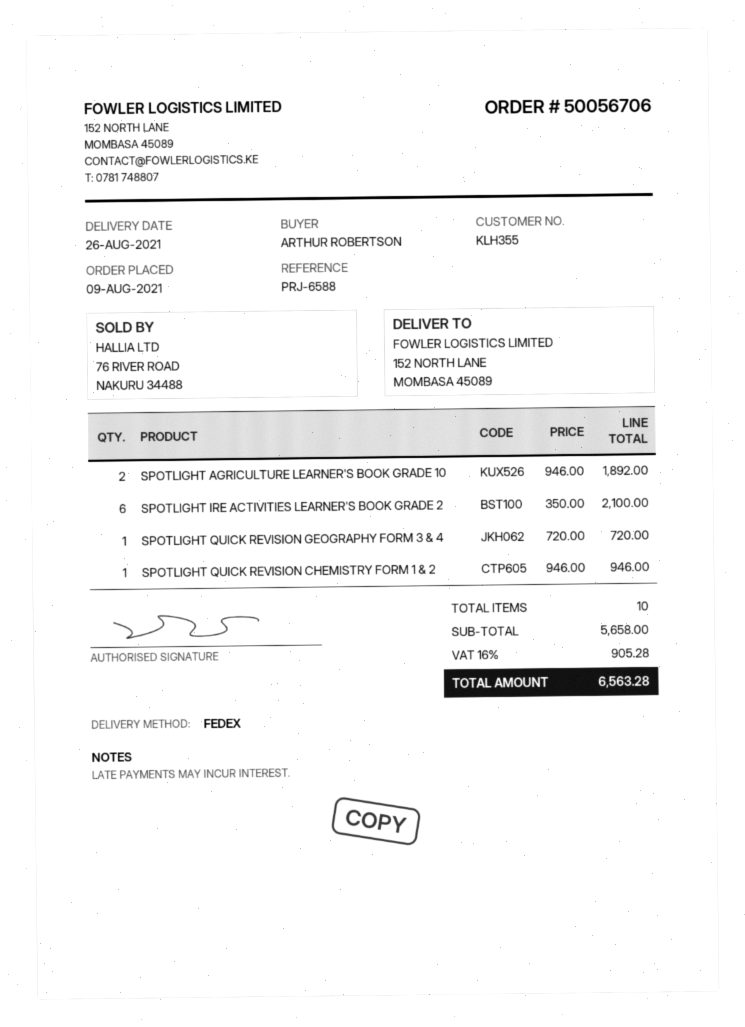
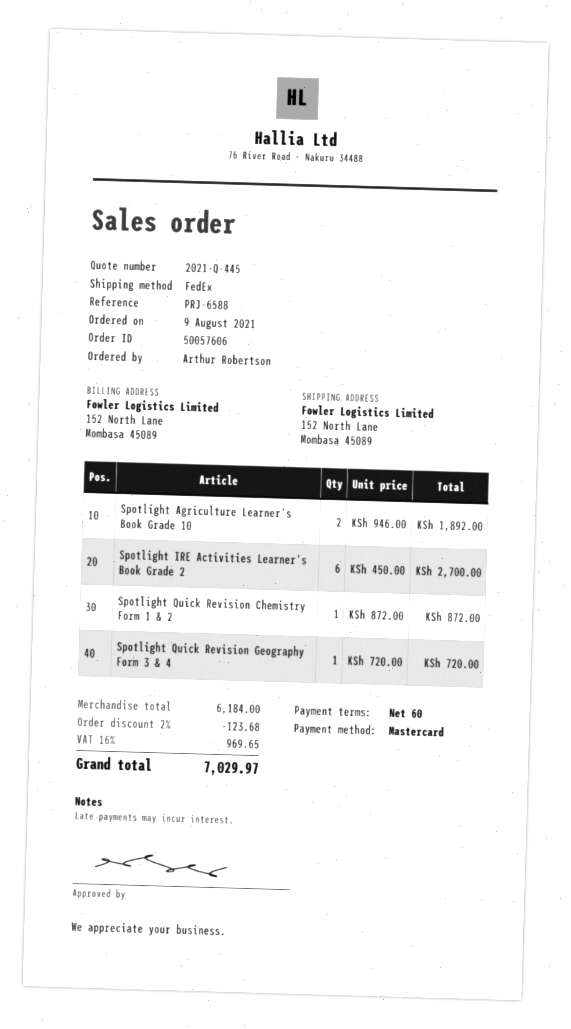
order number: 50056706 -> 50057606
SPOTLIGHT IRE ACTIVITIES LEARNER'S BOOK GRADE 2: 6 x 350.00 = 2100.00 -> 6 x 450.00 = 2700.00
SPOTLIGHT QUICK REVISION CHEMISTRY FORM 1 & 2: 1 x 946.00 = 946.00 -> 1 x 872.00 = 872.00
subtotal: 5658.00 -> 6184.00
discount: none -> 2% = 123.68
tax: 16% = 905.28 -> 16% = 969.65
total: 6563.28 -> 7029.97

